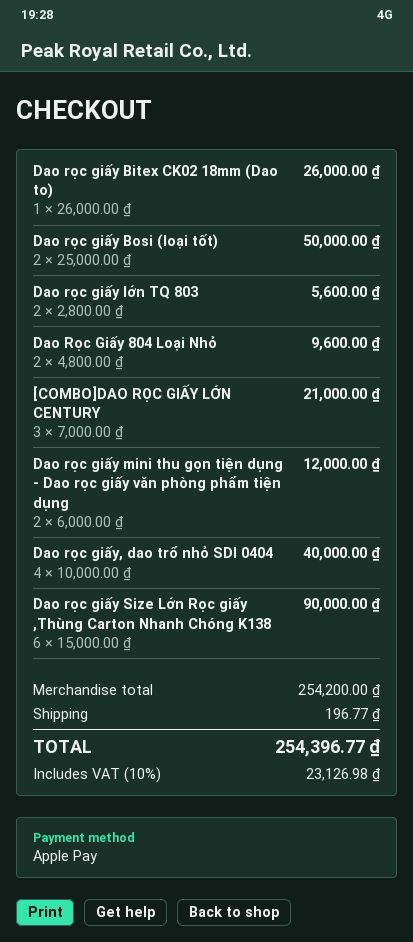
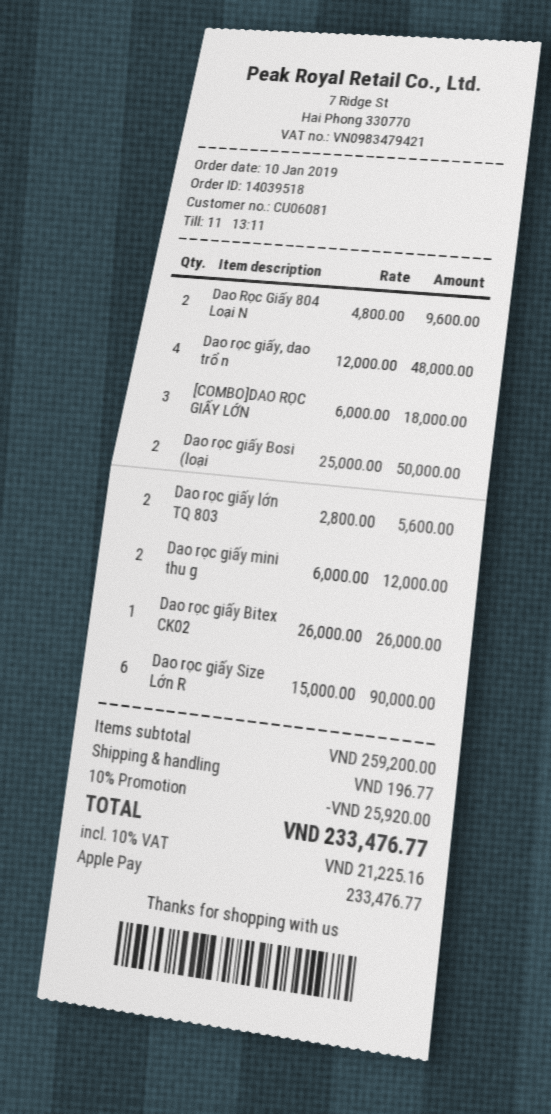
[COMBO]DAO RỌC GIẤY LỚN CENTURY: 3 x 7000.00 = 21000.00 -> 3 x 6000.00 = 18000.00
Dao rọc giấy, dao trổ nhỏ SDI 0404: 4 x 10000.00 = 40000.00 -> 4 x 12000.00 = 48000.00
subtotal: 254200.00 -> 259200.00
discount: none -> 10% = 25920.00
tax: 10% = 23126.98 -> 10% = 21225.16
total: 254396.77 -> 233476.77

